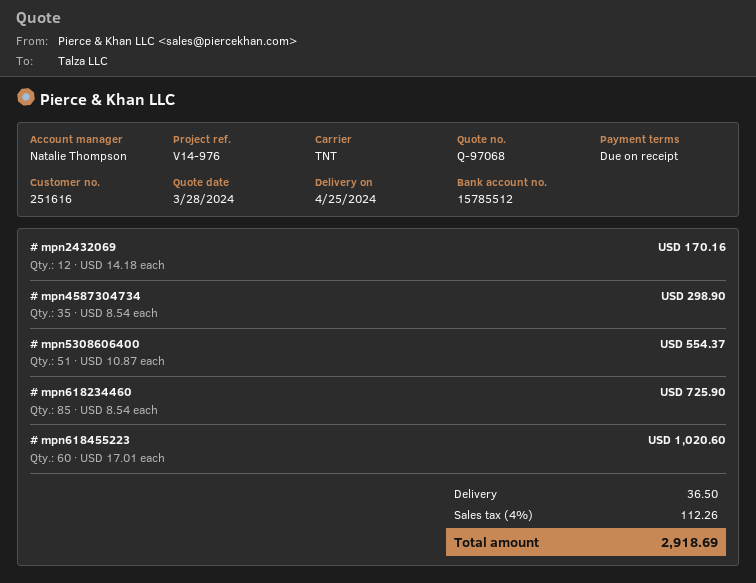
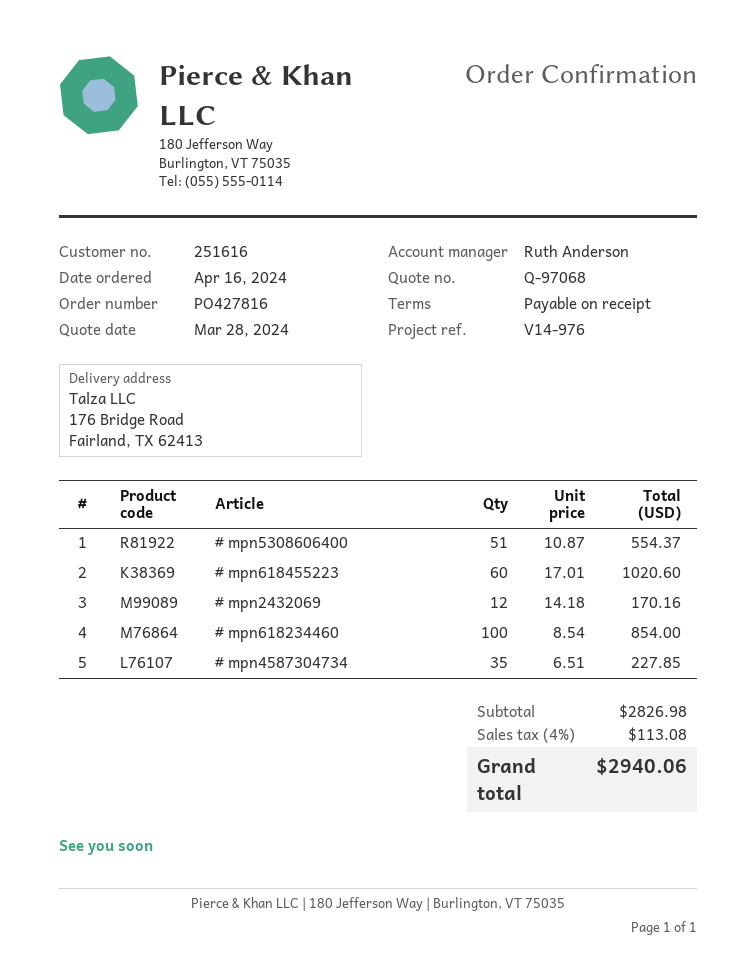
sales rep: Natalie Thompson -> Ruth Anderson
# mpn4587304734: 35 x 8.54 = 298.90 -> 35 x 6.51 = 227.85
# mpn618234460: 85 x 8.54 = 725.90 -> 100 x 8.54 = 854.00
shipping: 36.50 -> none
tax: 4% = 112.26 -> 4% = 113.08
total: 2918.69 -> 2940.06

